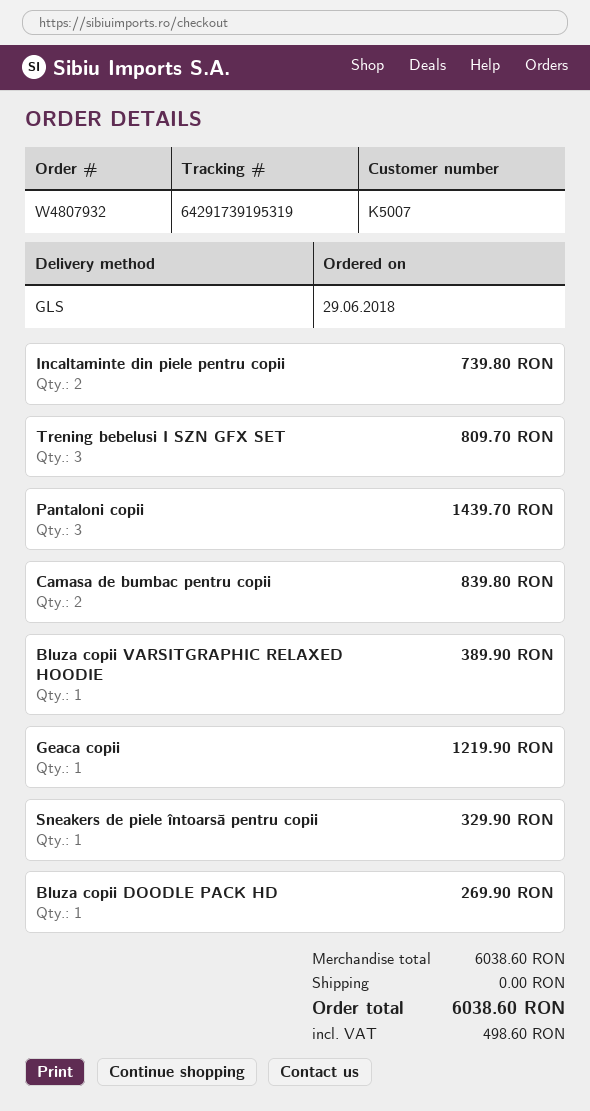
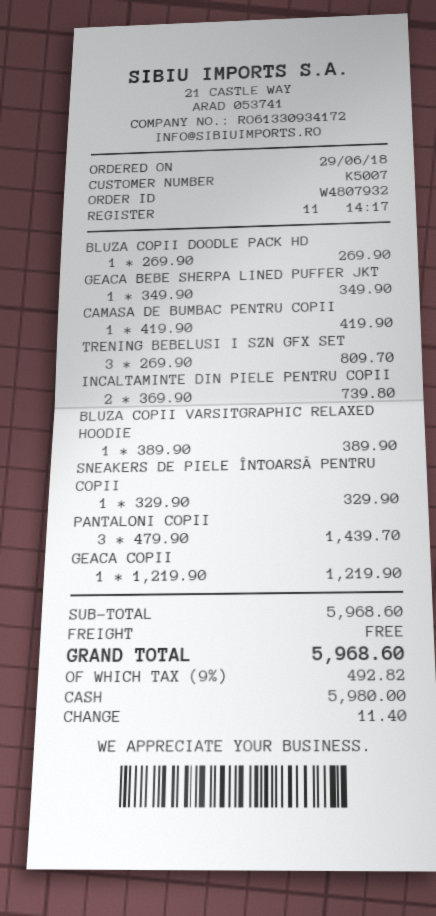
Camasa de bumbac pentru copii: 2 for 839.80 -> 1 for 419.90
GEACA BEBE SHERPA LINED PUFFER JKT: none -> 1 for 349.90
subtotal: 6038.60 -> 5968.60
tax: 498.60 -> 492.82
total: 6038.60 -> 5968.60

